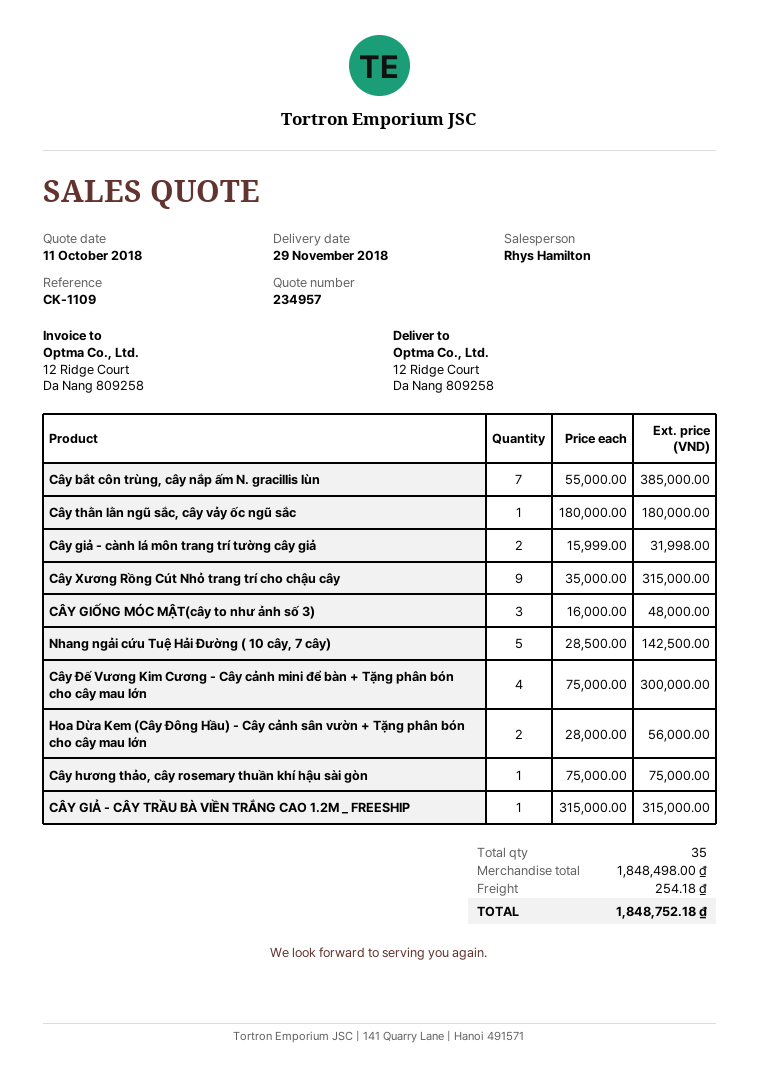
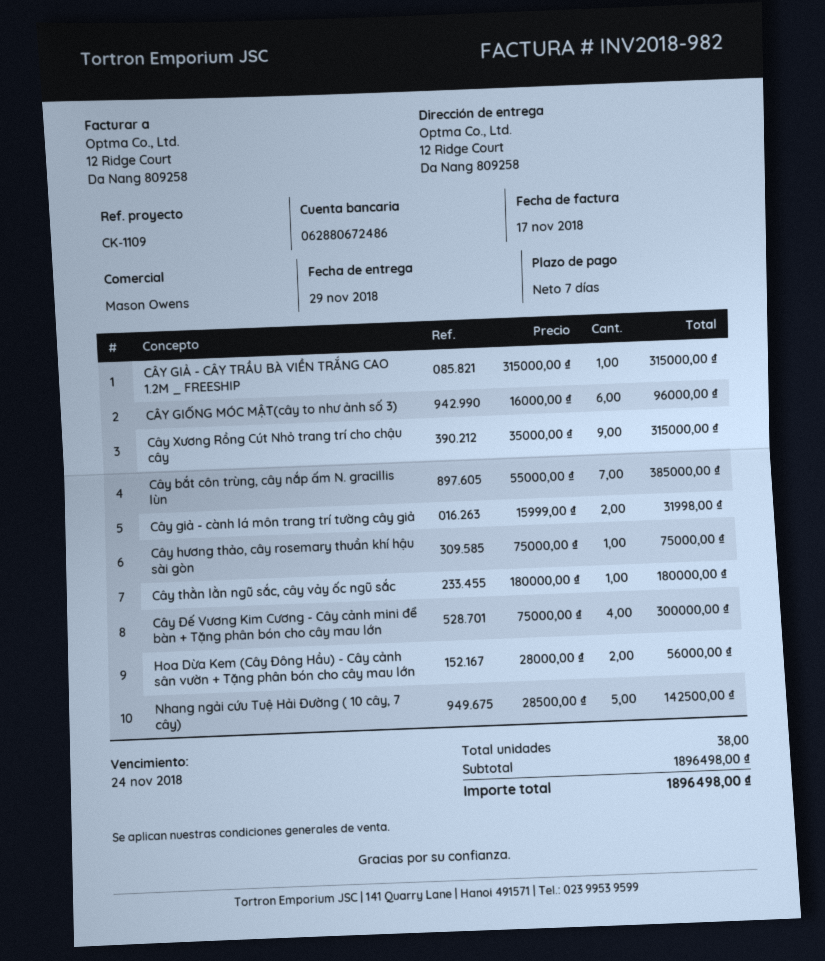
sales rep: Rhys Hamilton -> Mason Owens
CÂY GIỐNG MÓC MẬT(cây to như ảnh số 3): 3 x 16000.00 = 48000.00 -> 6 x 16000.00 = 96000.00
total quantity: 35 -> 38
subtotal: 1848498.00 -> 1896498.00
shipping: 254.18 -> none
total: 1848752.18 -> 1896498.00

